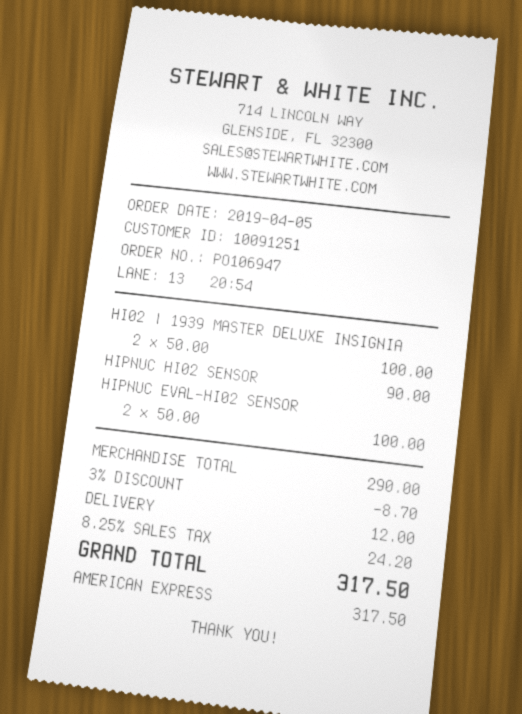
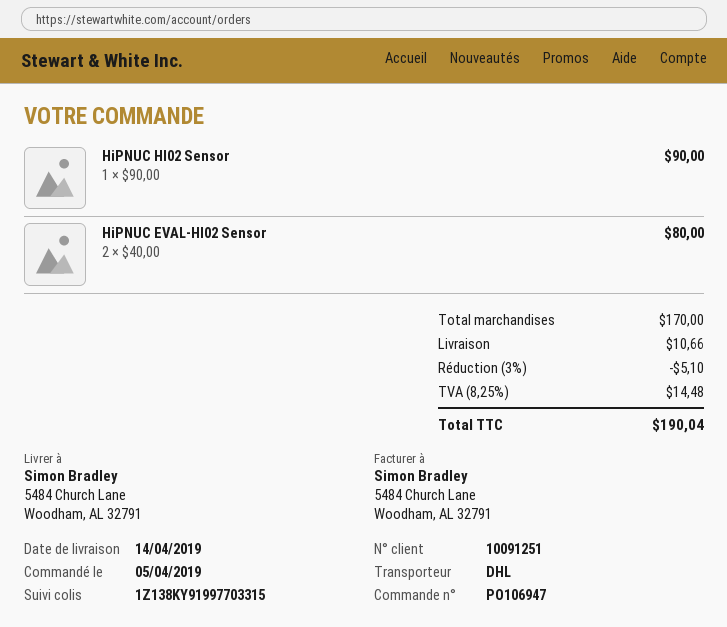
HI02 | 1939 MASTER DELUXE INSIGNIA: 2 x 50.00 = 100.00 -> none
HIPNUC EVAL-HI02 SENSOR: 2 x 50.00 = 100.00 -> 2 x 40.00 = 80.00
subtotal: 290.00 -> 170.00
discount: 3% = 8.70 -> 3% = 5.10
shipping: 12.00 -> 10.66
tax: 8.25% = 24.20 -> 8.25% = 14.48
total: 317.50 -> 190.04

